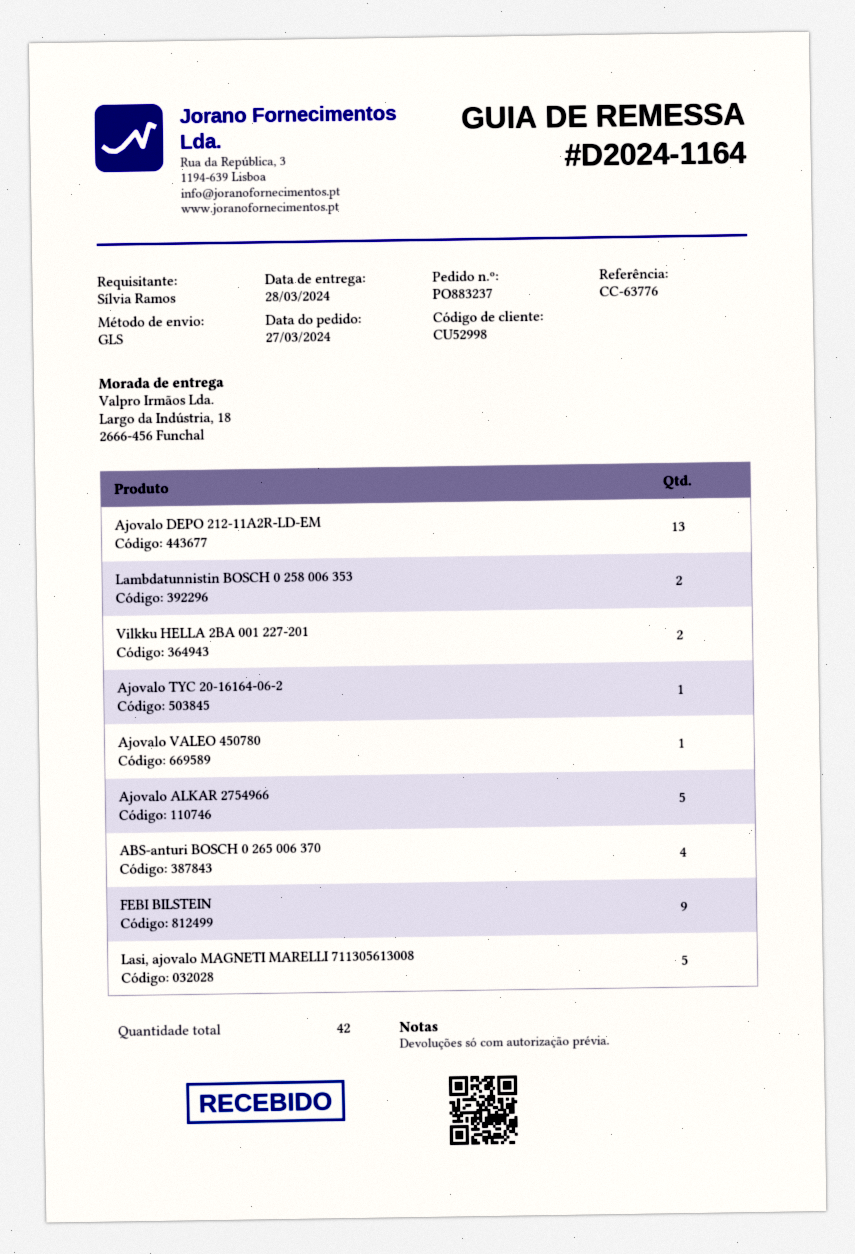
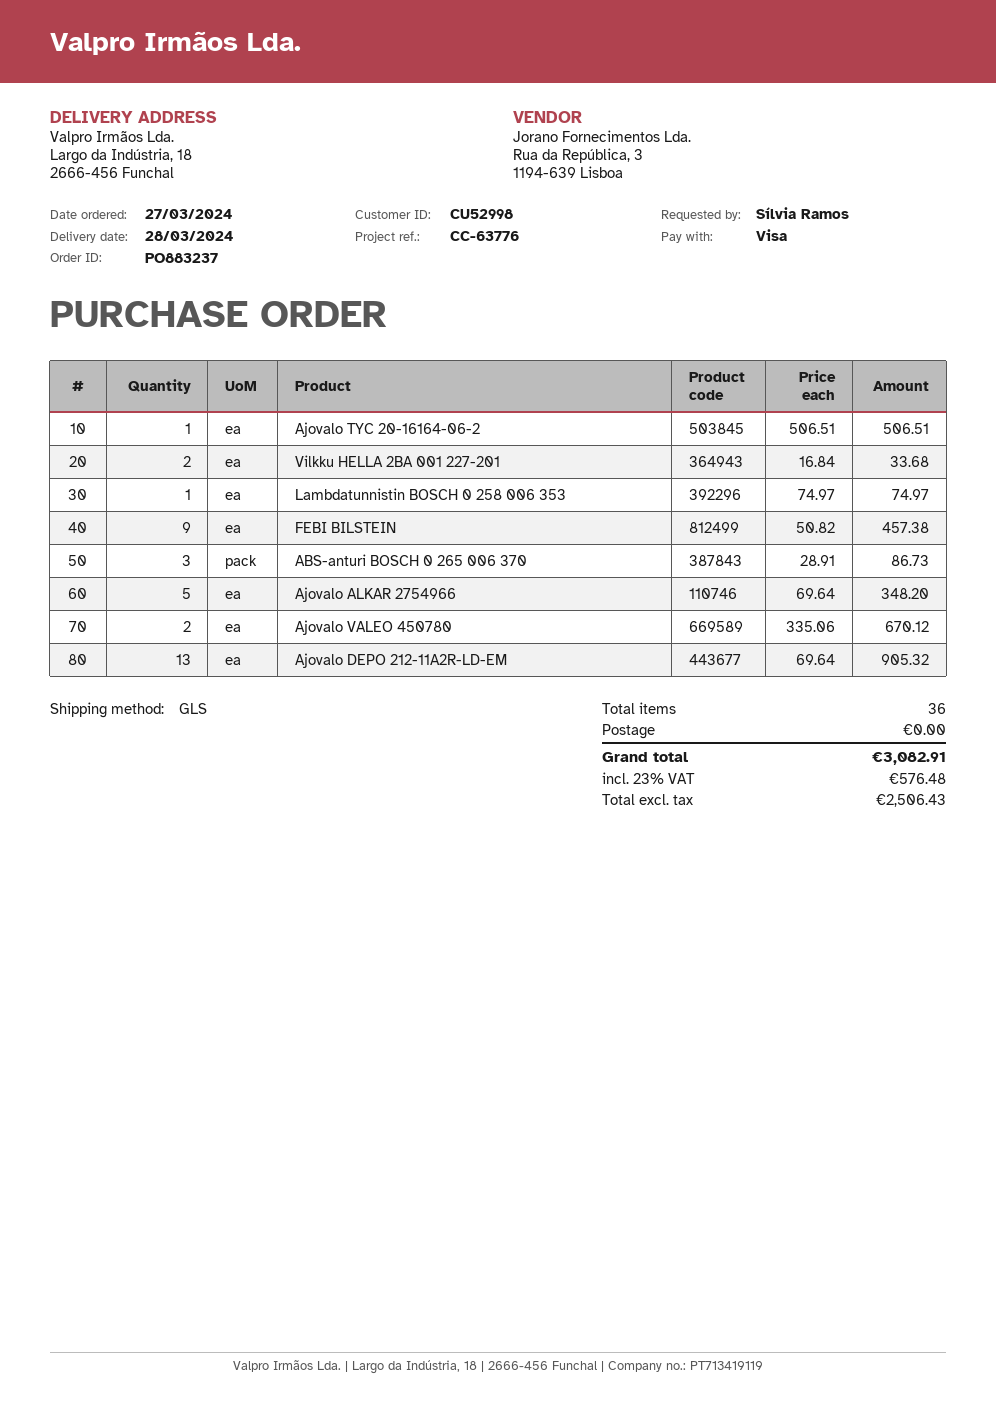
Lambdatunnistin BOSCH 0 258 006 353: 2 -> 1
Ajovalo VALEO 450780: 1 -> 2
ABS-anturi BOSCH 0 265 006 370: 4 -> 3
Lasi, ajovalo MAGNETI MARELLI 711305613008: 5 -> none
total quantity: 42 -> 36

